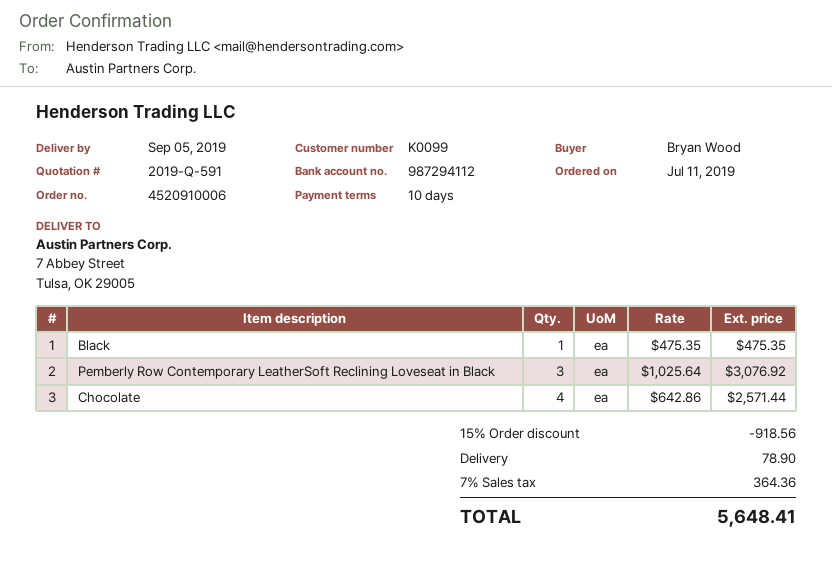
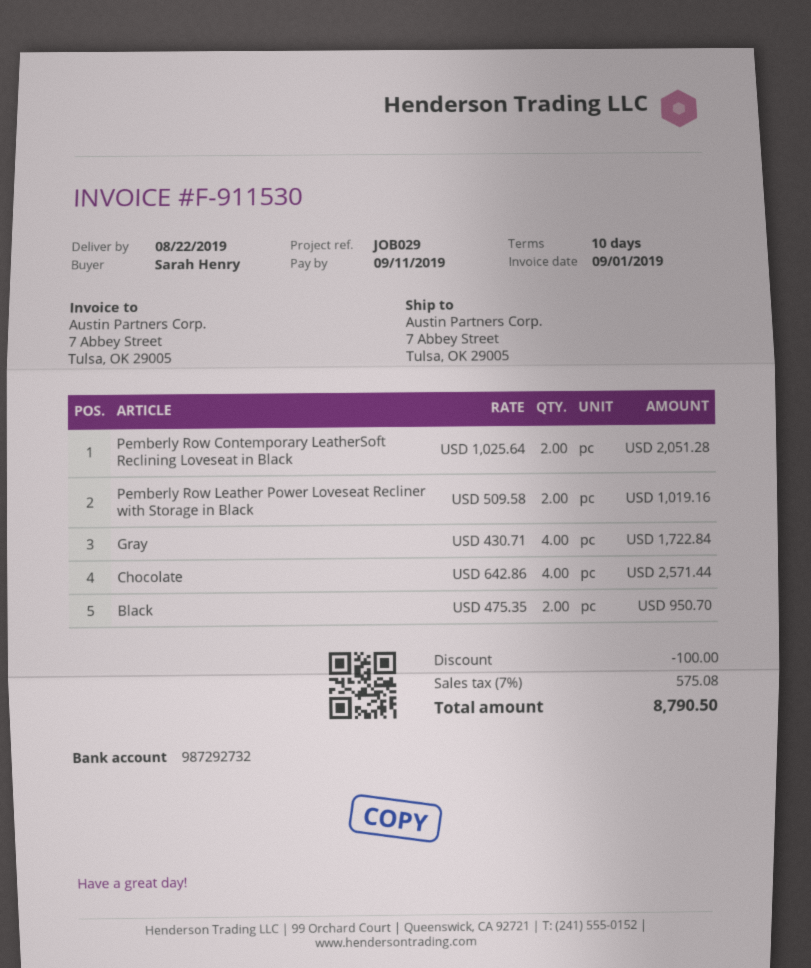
delivery date: 2019-09-05 -> 2019-08-22
ordered by: Bryan Wood -> Sarah Henry
bank account: 987294112 -> 987292732
Black: 1 x 475.35 = 475.35 -> 2 x 475.35 = 950.70
Pemberly Row Contemporary LeatherSoft Reclining Loveseat in Black: 3 x 1025.64 = 3076.92 -> 2 x 1025.64 = 2051.28
Pemberly Row Leather Power Loveseat Recliner with Storage in Black: none -> 2 x 509.58 = 1019.16
Gray: none -> 4 x 430.71 = 1722.84
discount: 918.56 -> 100.00
shipping: 78.90 -> none
tax: 7% = 364.36 -> 7% = 575.08
total: 5648.41 -> 8790.50

